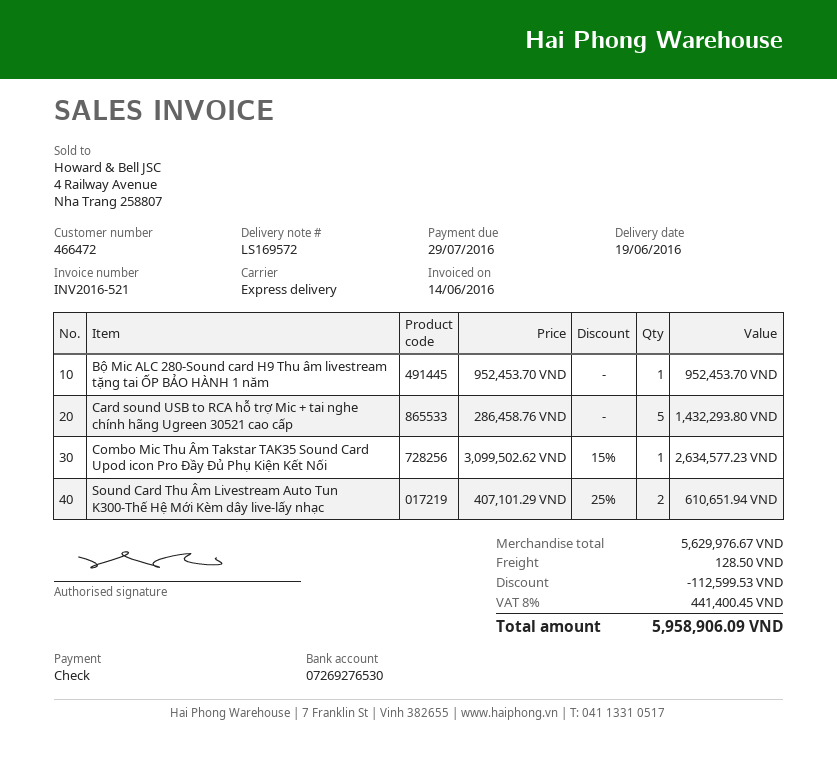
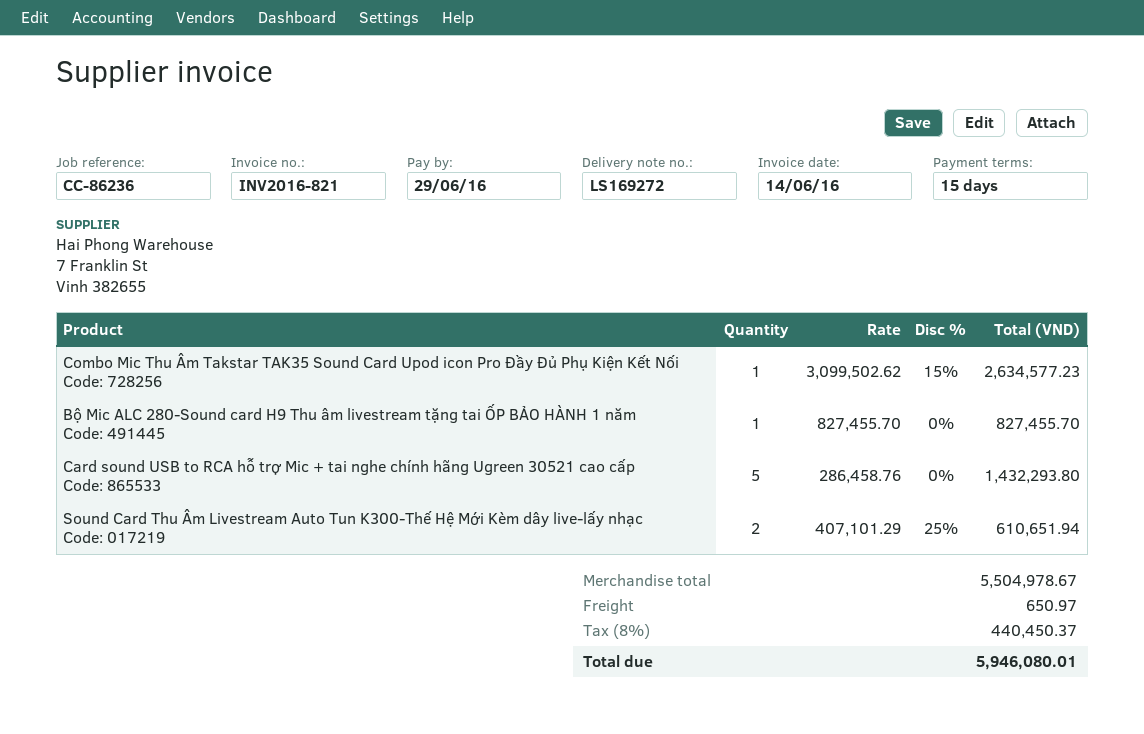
delivery note number: LS169572 -> LS169272
invoice number: INV2016-521 -> INV2016-821
due date: 2016-07-29 -> 2016-06-29
Bộ Mic ALC 280-Sound card H9 Thu âm livestream tặng tai ỐP BẢO HÀNH 1 năm: 1 x 952453.70 = 952453.70 -> 1 x 827455.70 = 827455.70
subtotal: 5629976.67 -> 5504978.67
discount: 112599.53 -> none
shipping: 128.50 -> 650.97
tax: 8% = 441400.45 -> 8% = 440450.37
total: 5958906.09 -> 5946080.01

